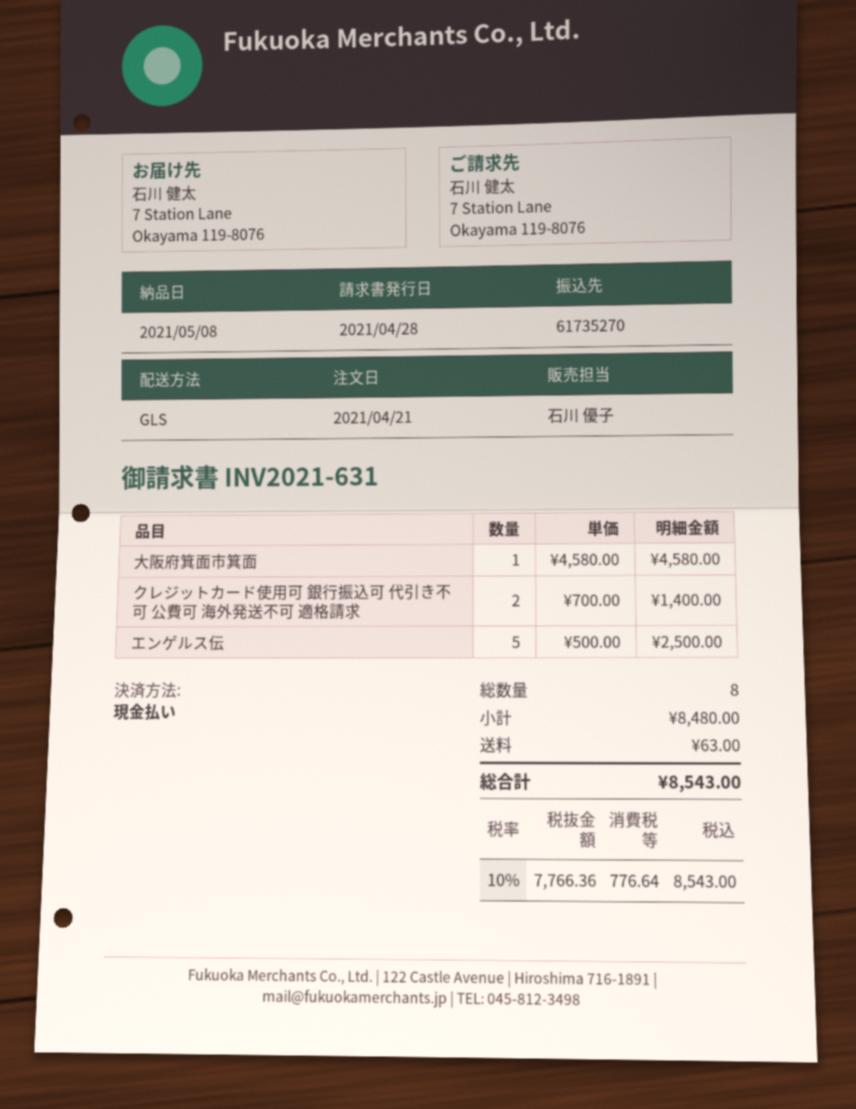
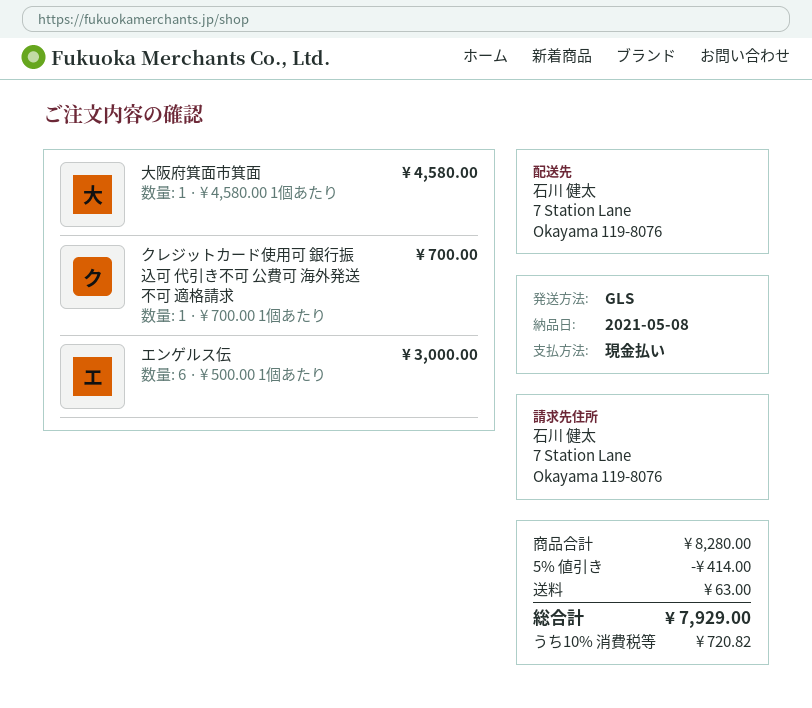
クレジットカード使用可 銀行振込可 代引き不可 公費可 海外発送不可 適格請求: 2 x 700.00 = 1400.00 -> 1 x 700.00 = 700.00
エンゲルス伝: 5 x 500.00 = 2500.00 -> 6 x 500.00 = 3000.00
subtotal: 8480.00 -> 8280.00
discount: none -> 5% = 414.00
tax: 10% = 776.64 -> 10% = 720.82
total: 8543.00 -> 7929.00

